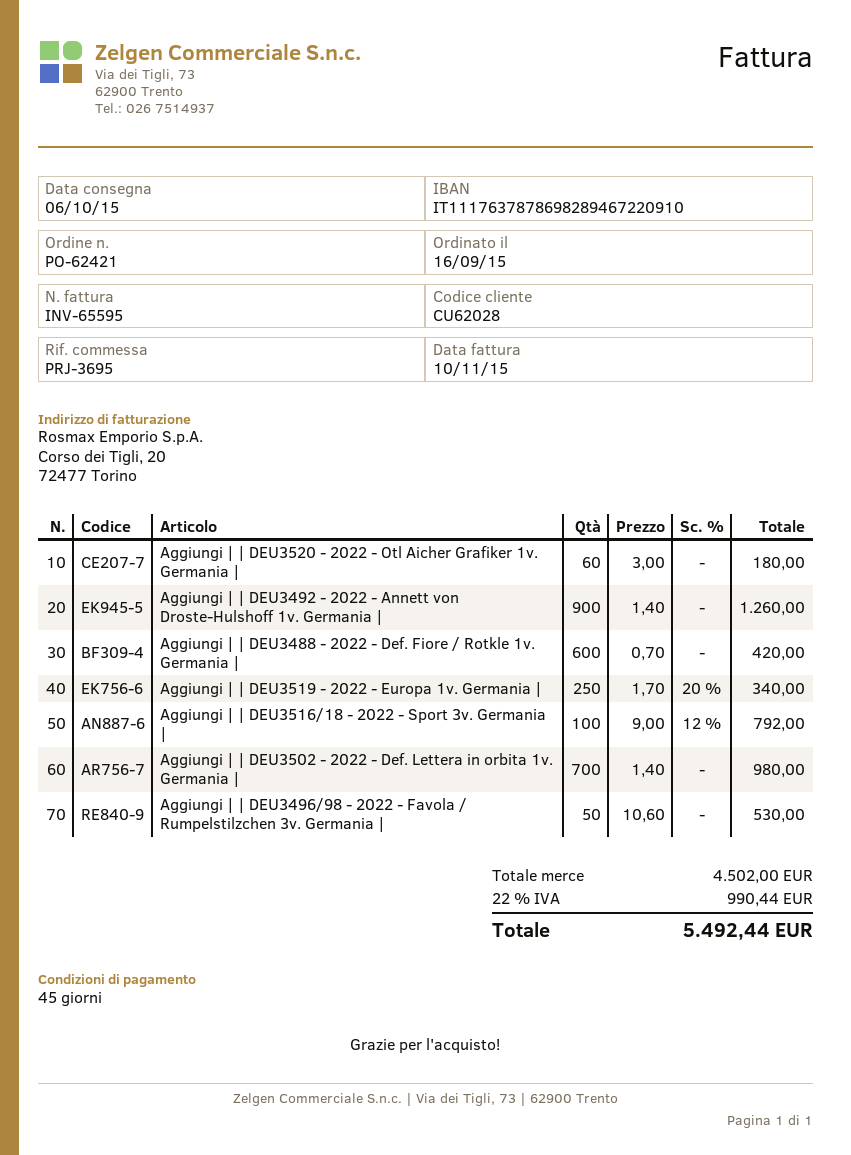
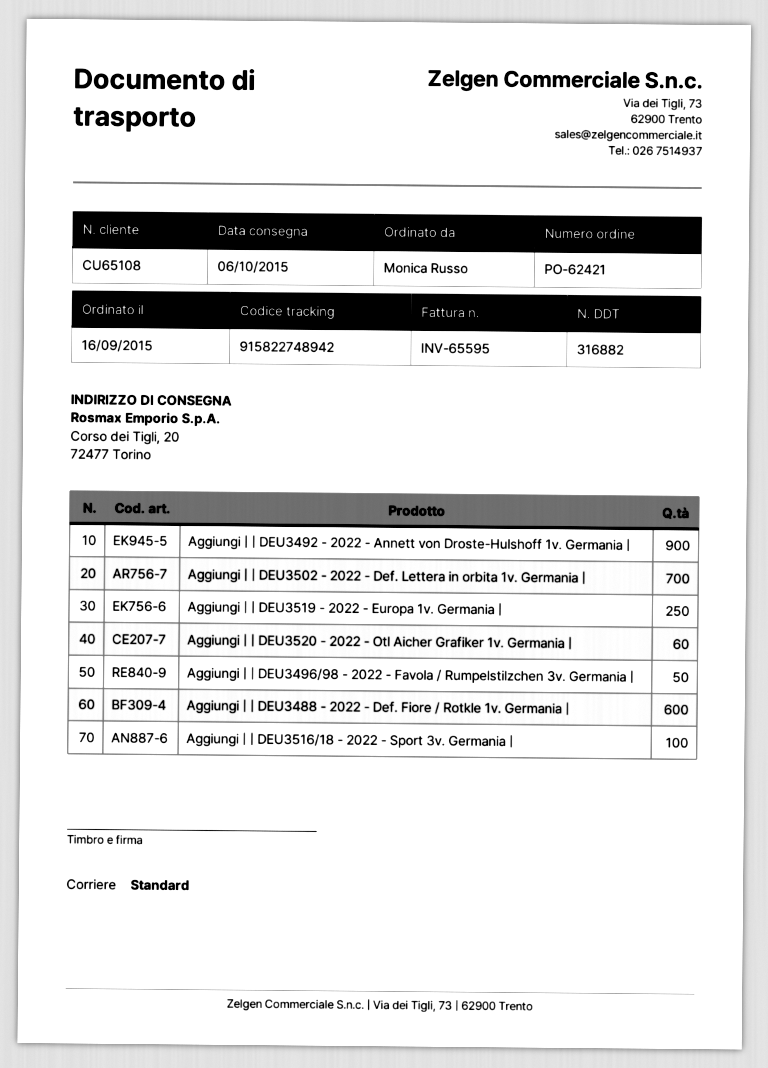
customer number: CU62028 -> CU65108

